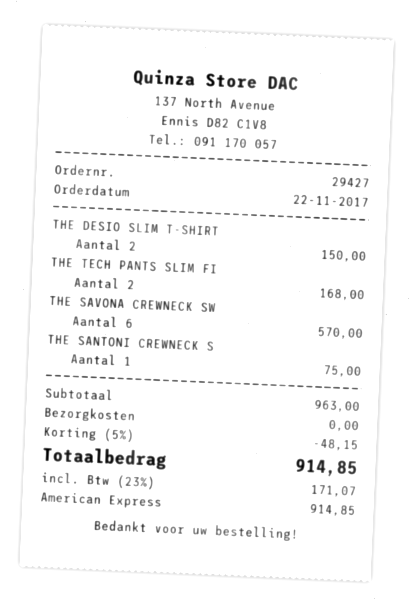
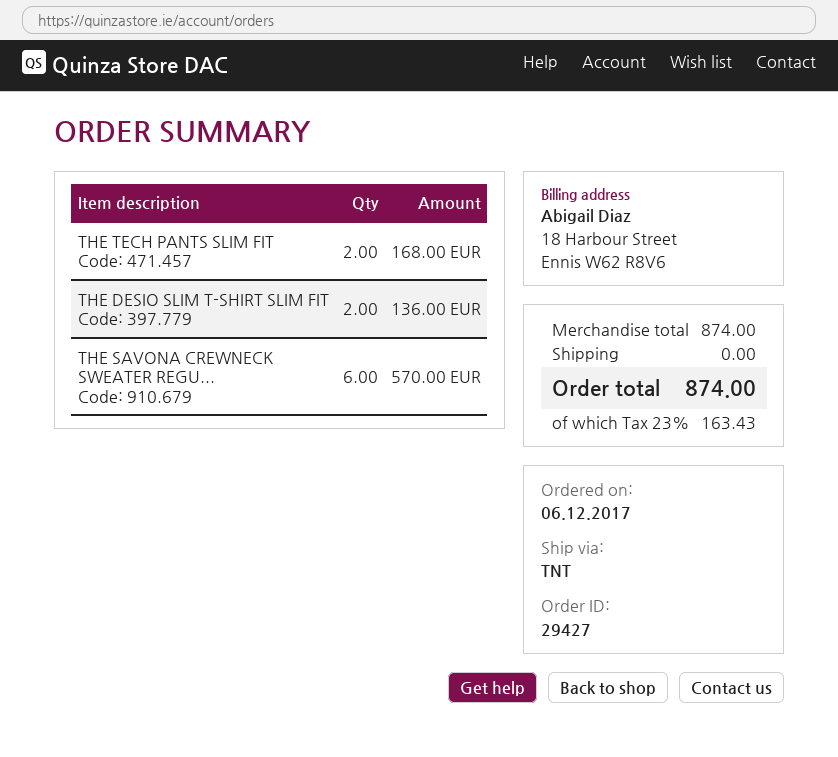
order date: 2017-11-22 -> 2017-12-06
THE DESIO SLIM T-SHIRT: 2 for 150.00 -> 2 for 136.00
THE SANTONI CREWNECK S: 1 for 75.00 -> none
subtotal: 963.00 -> 874.00
discount: 5% = 48.15 -> none
tax: 23% = 171.07 -> 23% = 163.43
total: 914.85 -> 874.00

